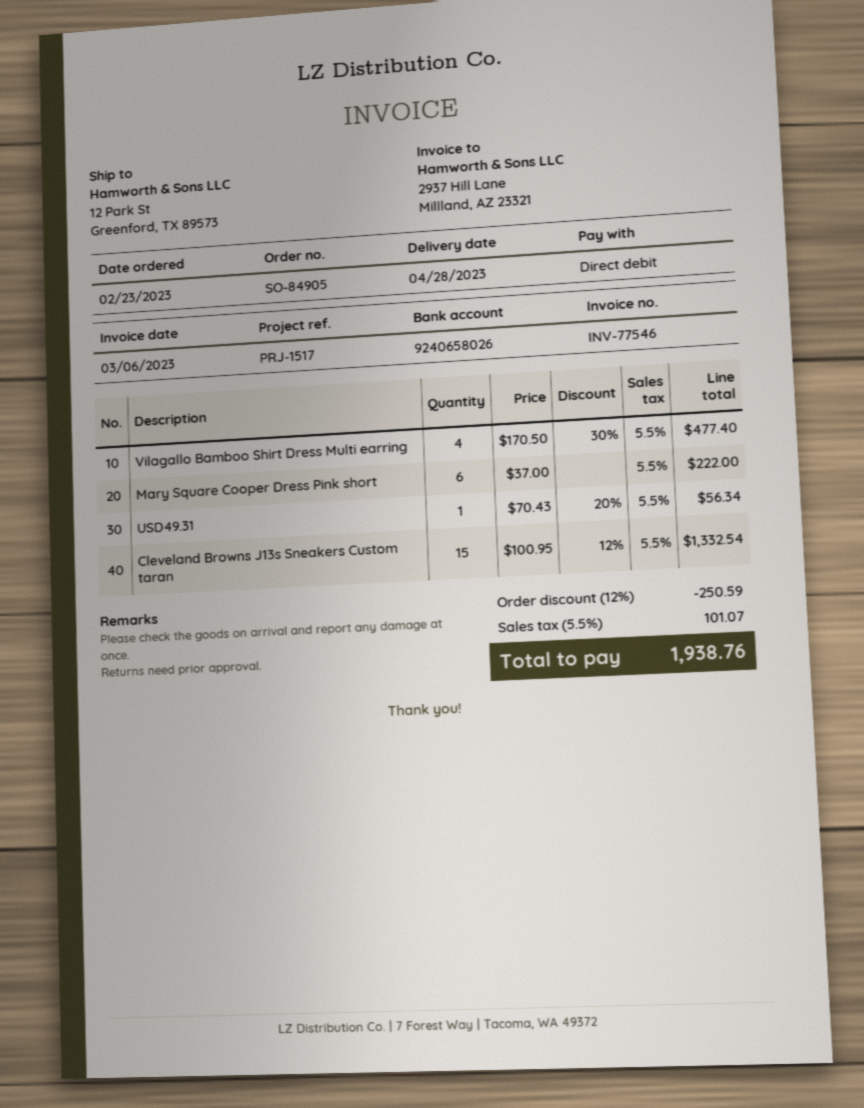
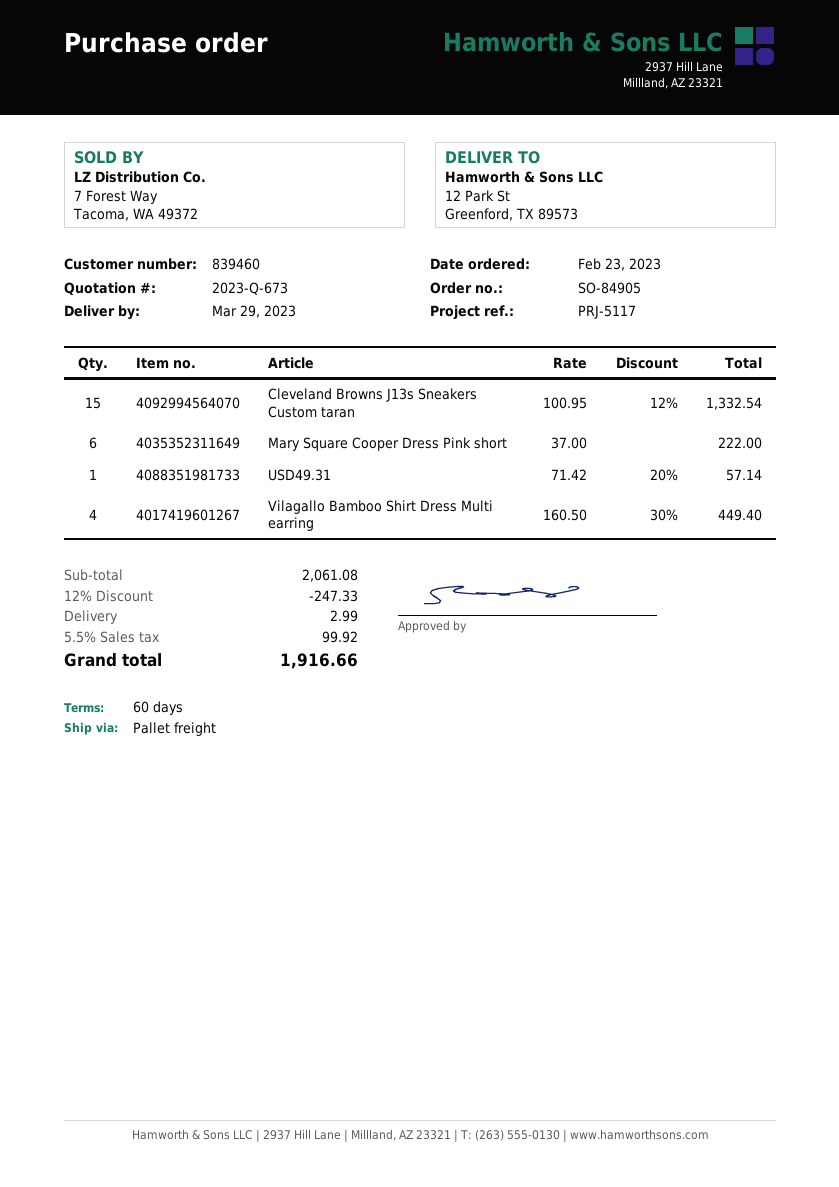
delivery date: 2023-04-28 -> 2023-03-29
reference: PRJ-1517 -> PRJ-5117
Vilagallo Bamboo Shirt Dress Multi earring: 4 x 170.50 - 30% = 477.40 -> 4 x 160.50 - 30% = 449.40
USD49.31: 1 x 70.43 - 20% = 56.34 -> 1 x 71.42 - 20% = 57.14
discount: 12% = 250.59 -> 12% = 247.33
shipping: none -> 2.99
tax: 5.5% = 101.07 -> 5.5% = 99.92
total: 1938.76 -> 1916.66

